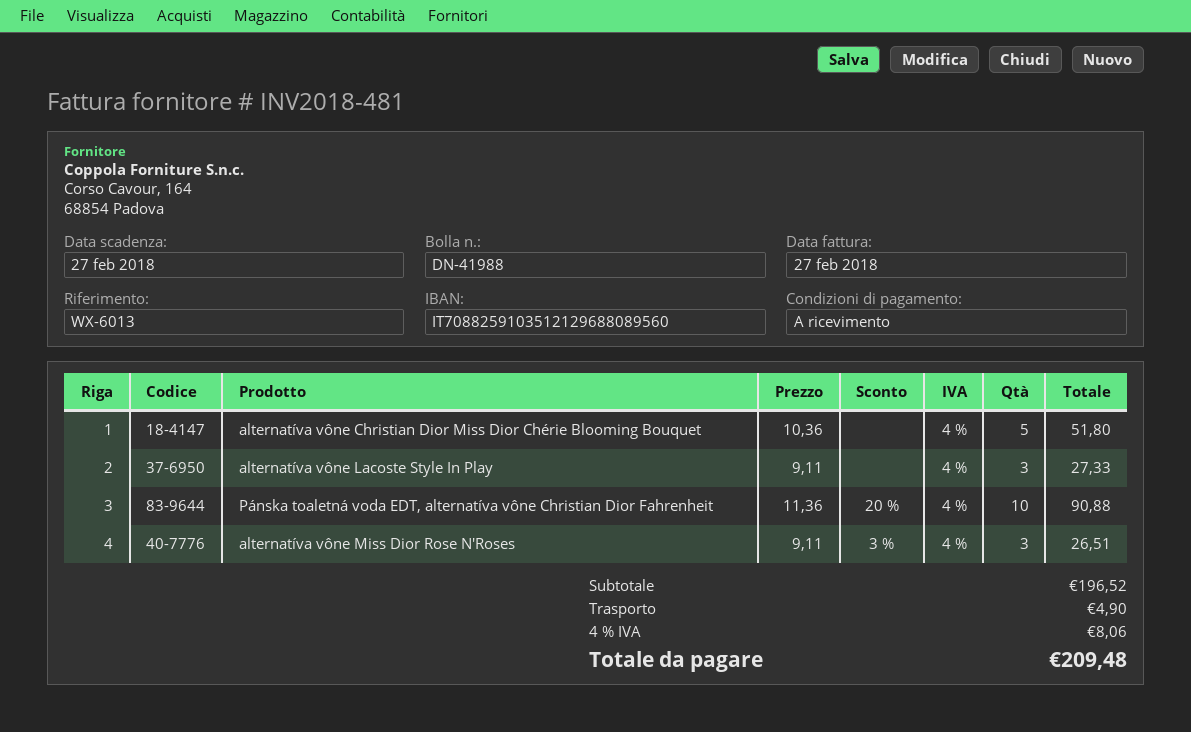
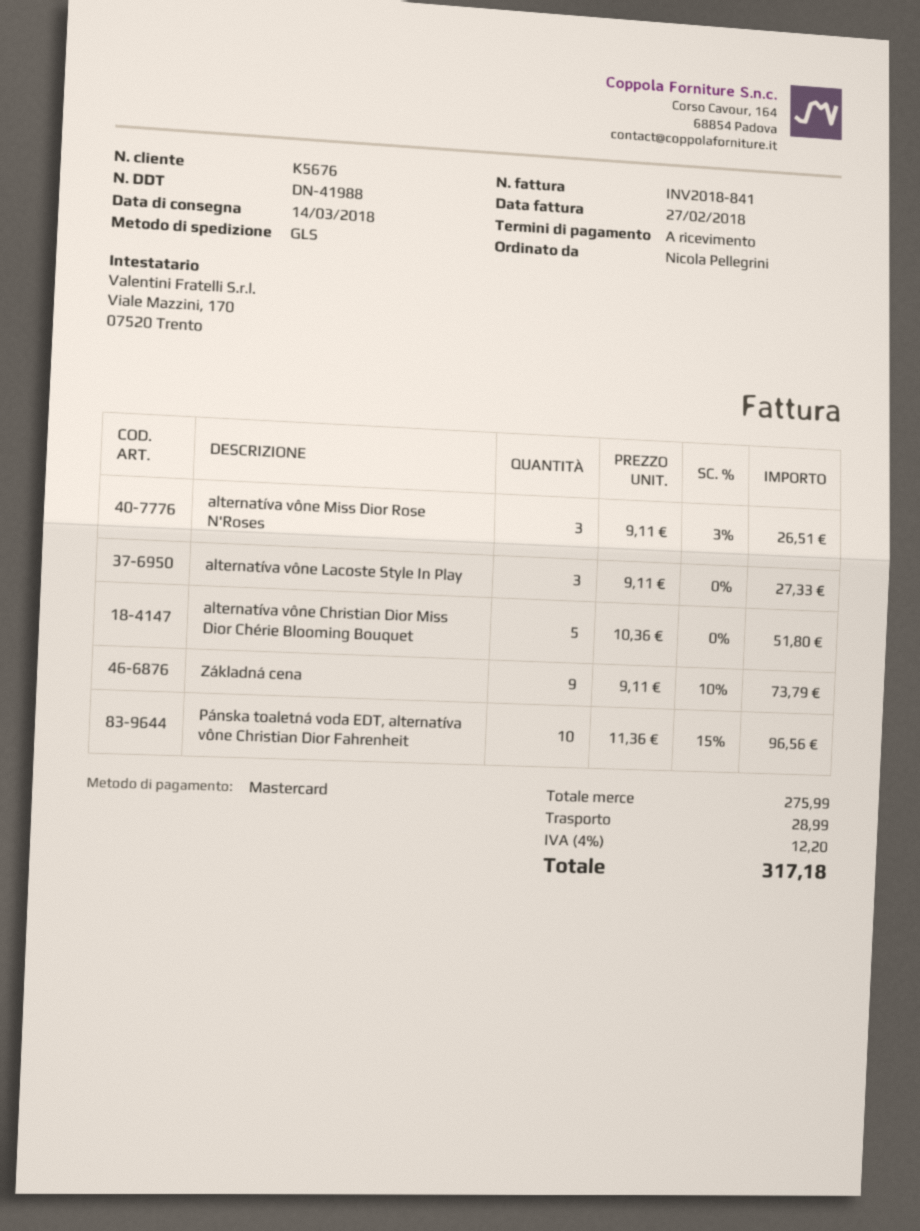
invoice number: INV2018-481 -> INV2018-841
Pánska toaletná voda EDT, alternatíva vône Christian Dior Fahrenheit: 10 x 11.36 - 20% = 90.88 -> 10 x 11.36 - 15% = 96.56
Základná cena: none -> 9 x 9.11 - 10% = 73.79
subtotal: 196.52 -> 275.99
shipping: 4.90 -> 28.99
tax: 4% = 8.06 -> 4% = 12.20
total: 209.48 -> 317.18

